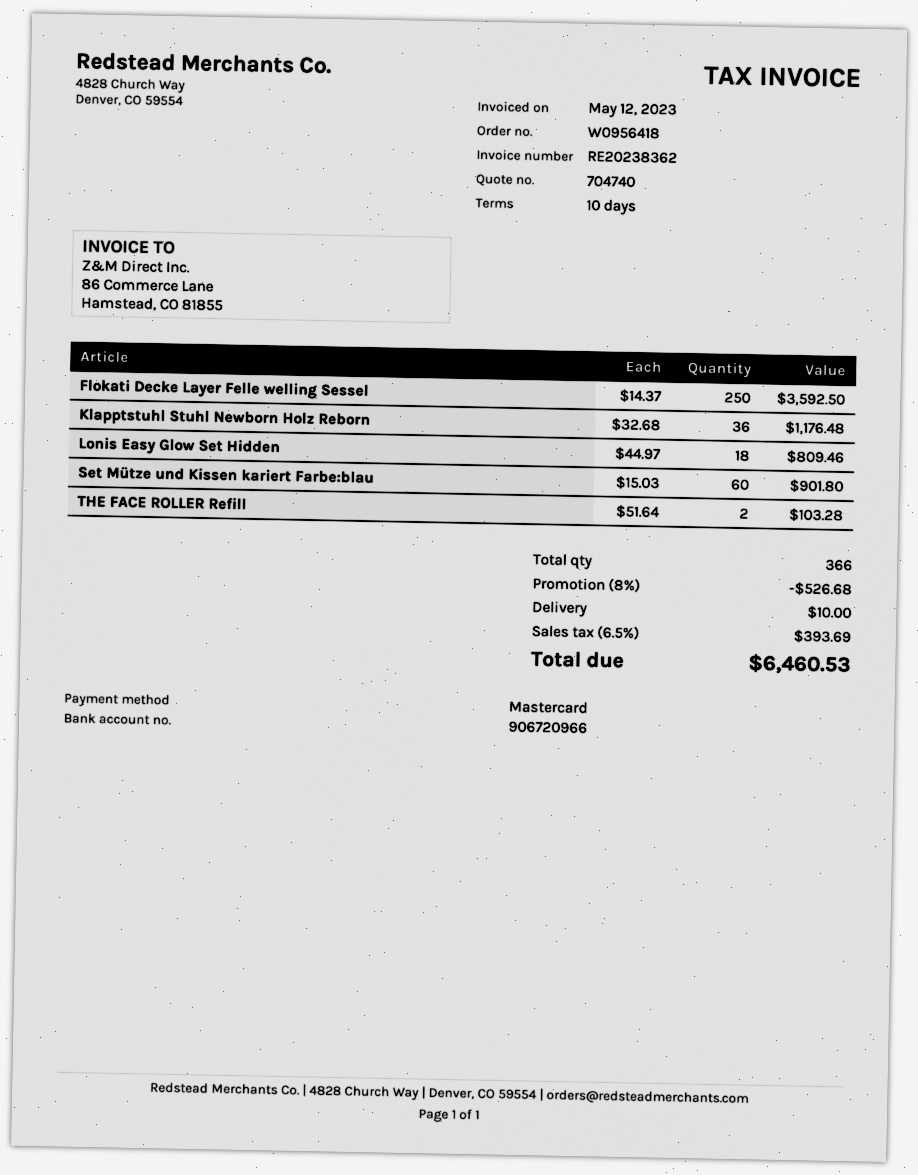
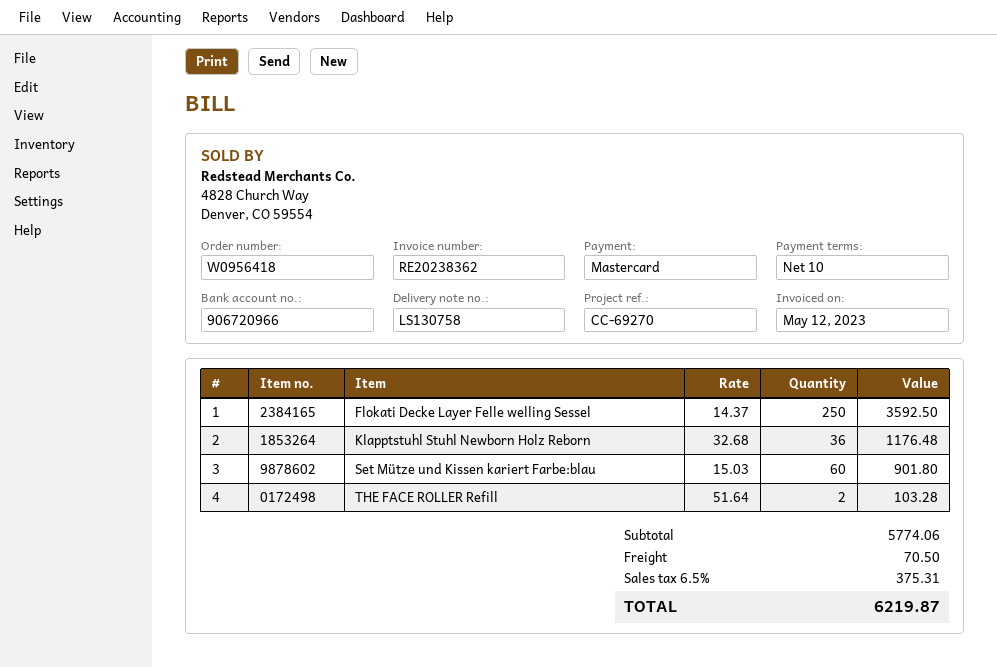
Lonis Easy Glow Set Hidden: 18 x 44.97 = 809.46 -> none
discount: 8% = 526.68 -> none
shipping: 10.00 -> 70.50
tax: 6.5% = 393.69 -> 6.5% = 375.31
total: 6460.53 -> 6219.87

